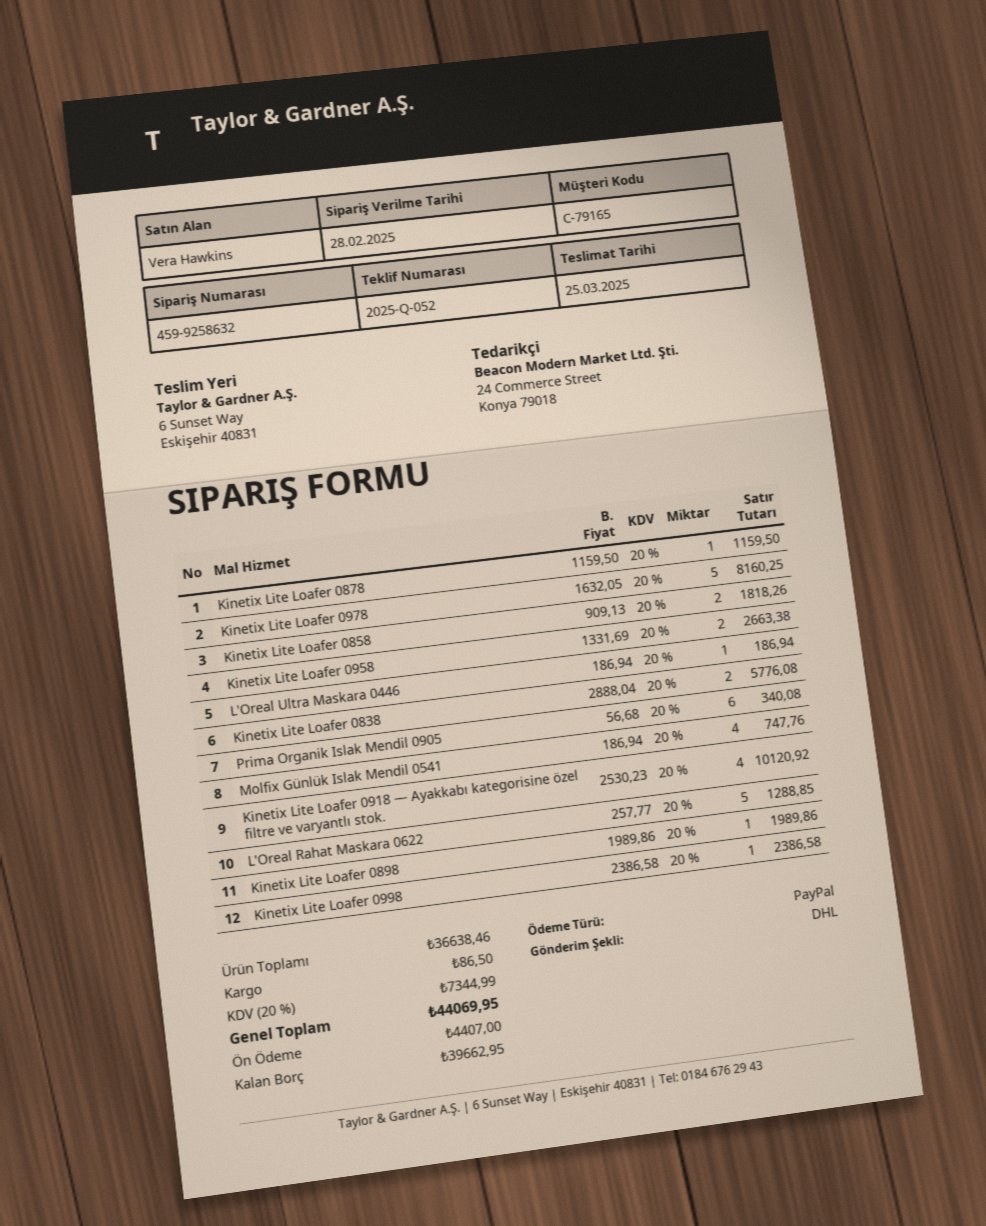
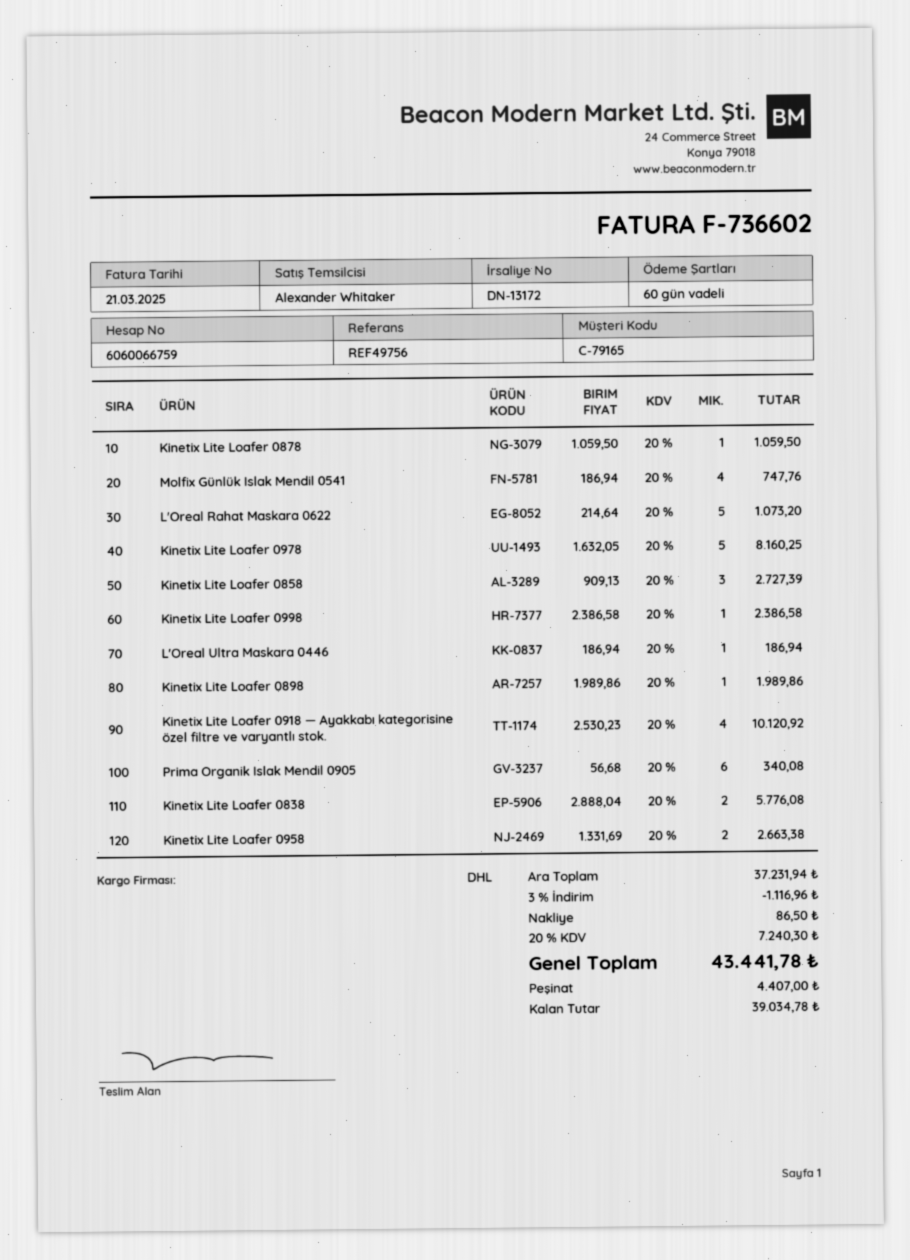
Kinetix Lite Loafer 0878: 1 x 1159.50 = 1159.50 -> 1 x 1059.50 = 1059.50
Kinetix Lite Loafer 0858: 2 x 909.13 = 1818.26 -> 3 x 909.13 = 2727.39
L'Oreal Rahat Maskara 0622: 5 x 257.77 = 1288.85 -> 5 x 214.64 = 1073.20
subtotal: 36638.46 -> 37231.94
discount: none -> 3% = 1116.96
tax: 20% = 7344.99 -> 20% = 7240.30
total: 44069.95 -> 43441.78
balance: 39662.95 -> 39034.78

